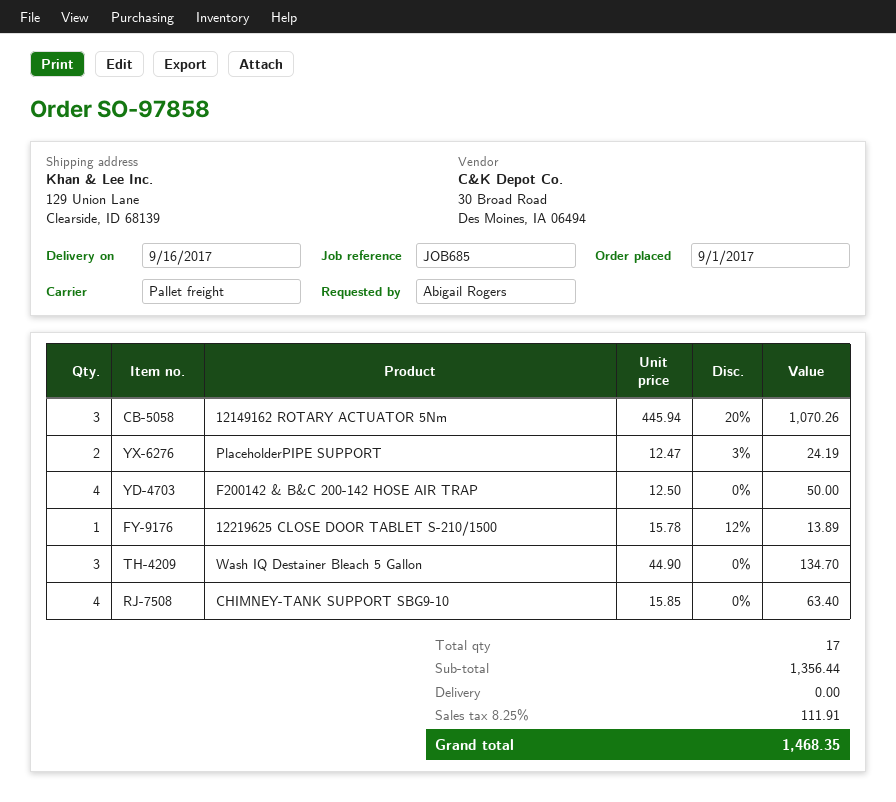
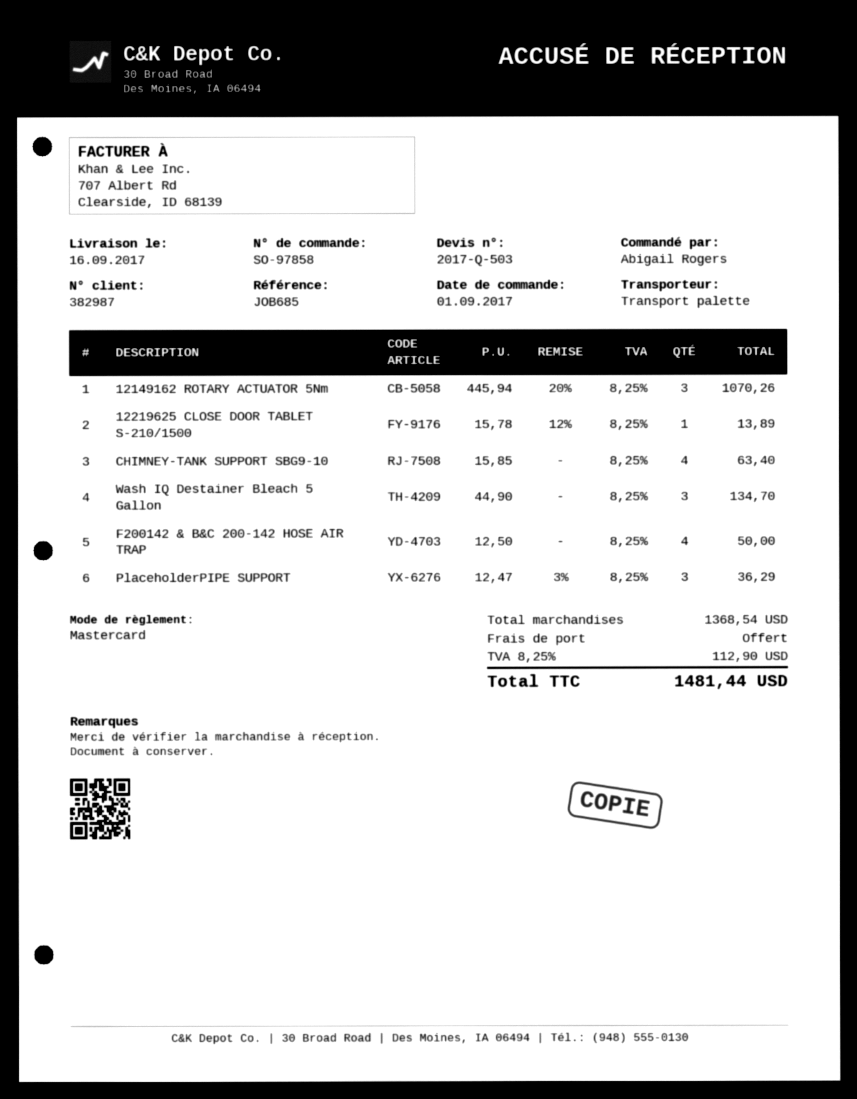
PlaceholderPIPE SUPPORT: 2 x 12.47 - 3% = 24.19 -> 3 x 12.47 - 3% = 36.29
subtotal: 1356.44 -> 1368.54
tax: 8.25% = 111.91 -> 8.25% = 112.90
total: 1468.35 -> 1481.44

